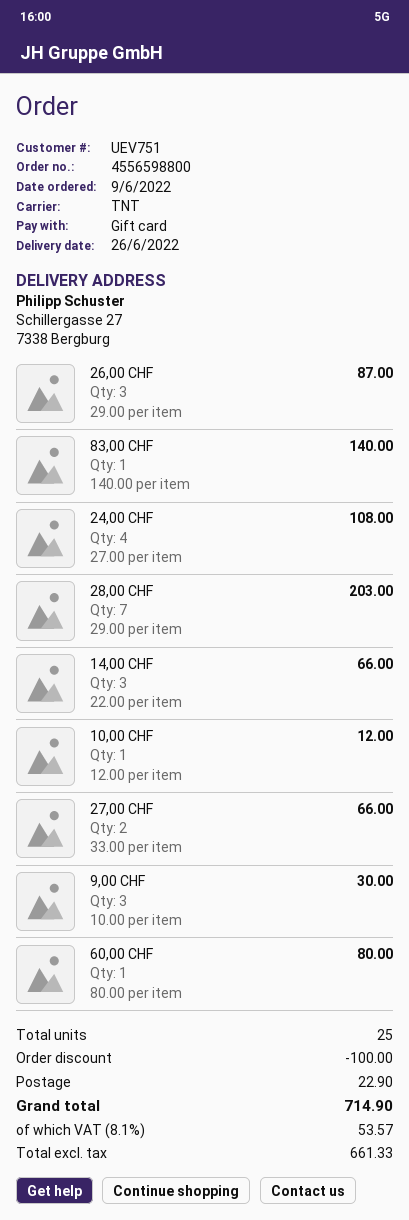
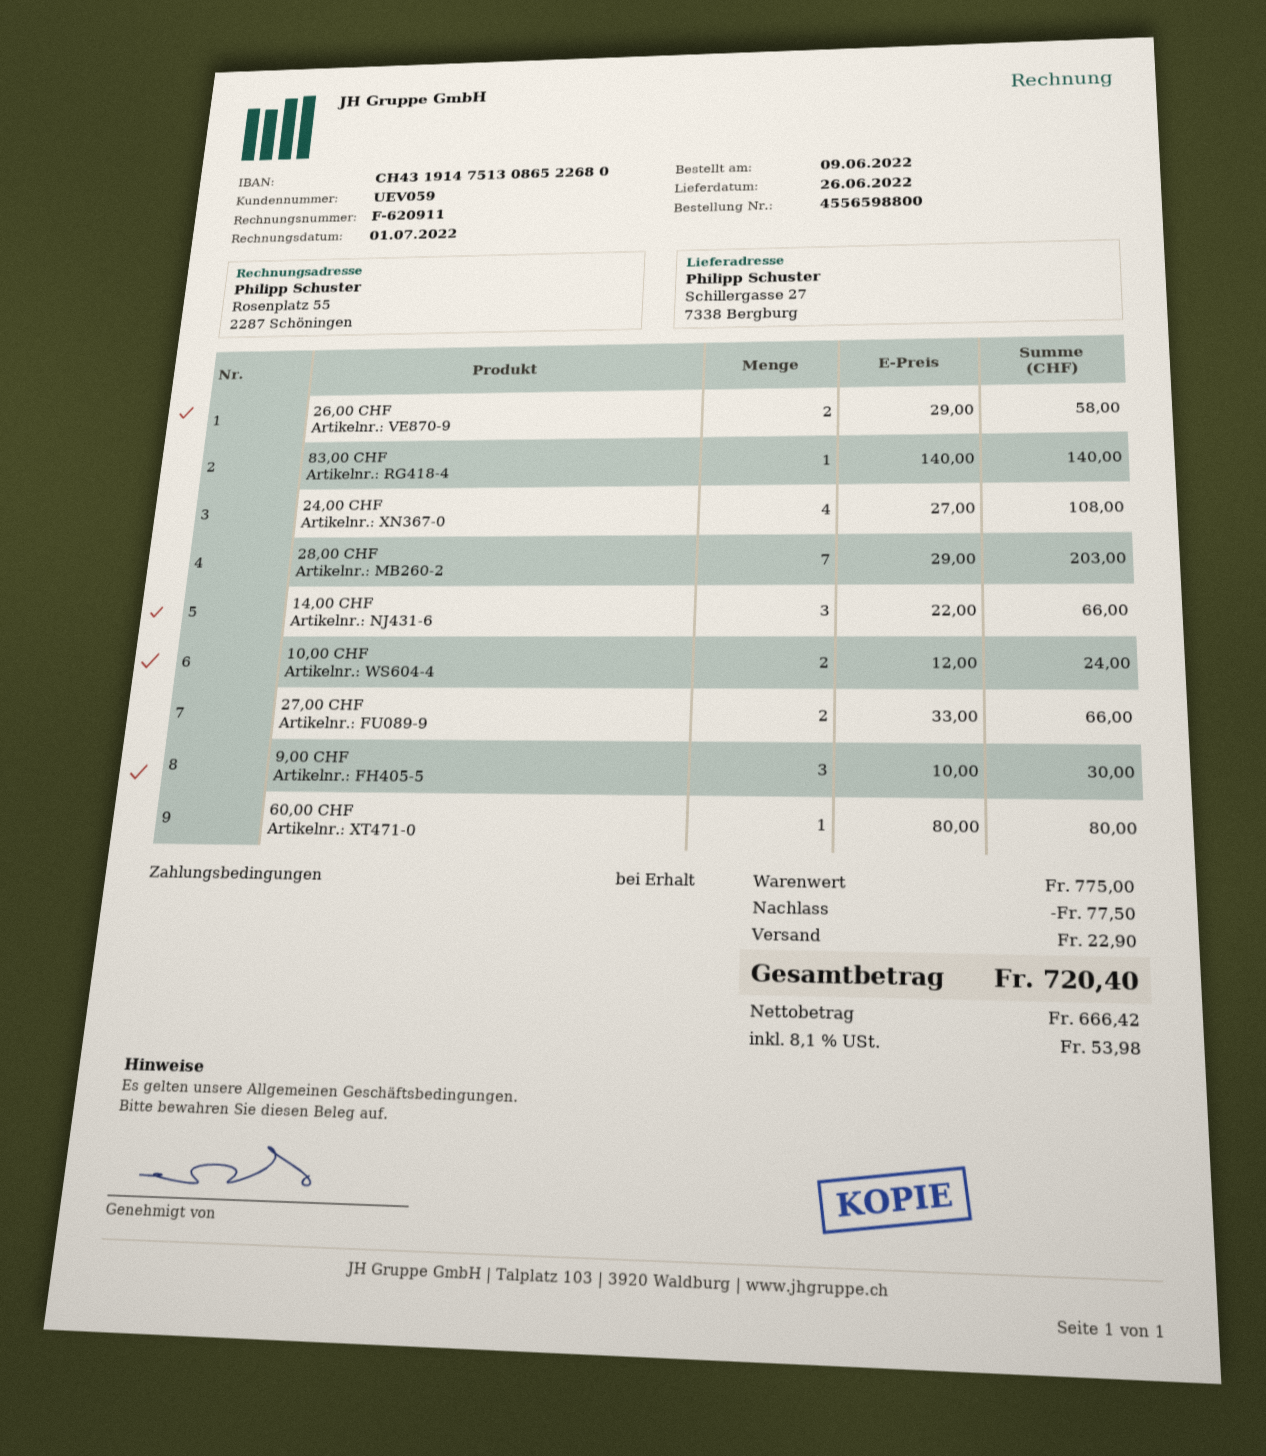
customer number: UEV751 -> UEV059
26,00 CHF: 3 x 29.00 = 87.00 -> 2 x 29.00 = 58.00
10,00 CHF: 1 x 12.00 = 12.00 -> 2 x 12.00 = 24.00
discount: 100.00 -> 77.50
net: 661.33 -> 666.42
tax: 8.1% = 53.57 -> 8.1% = 53.98
total: 714.90 -> 720.40

